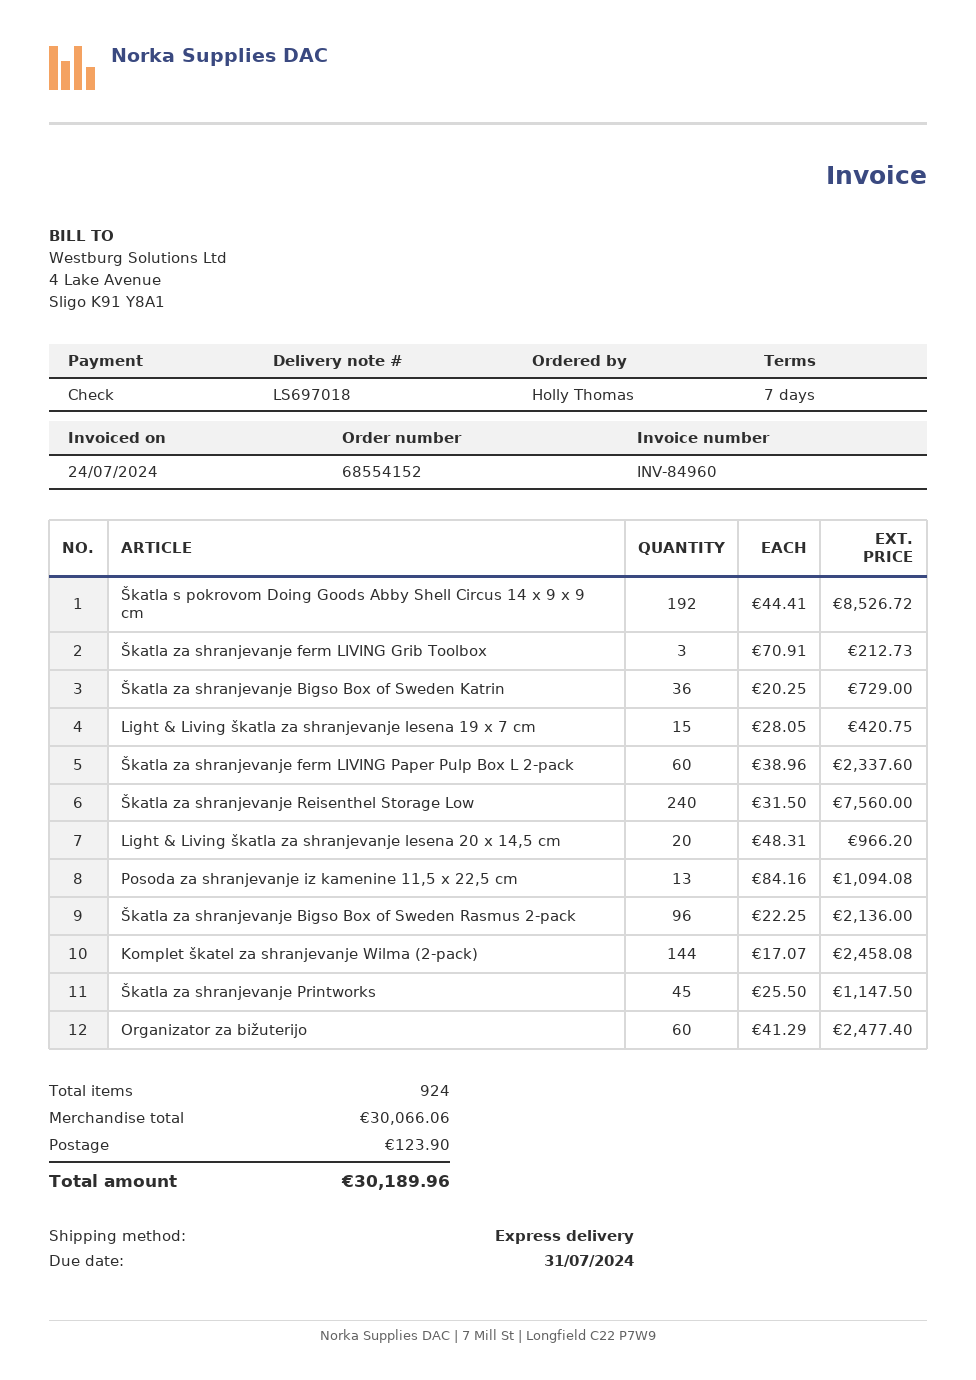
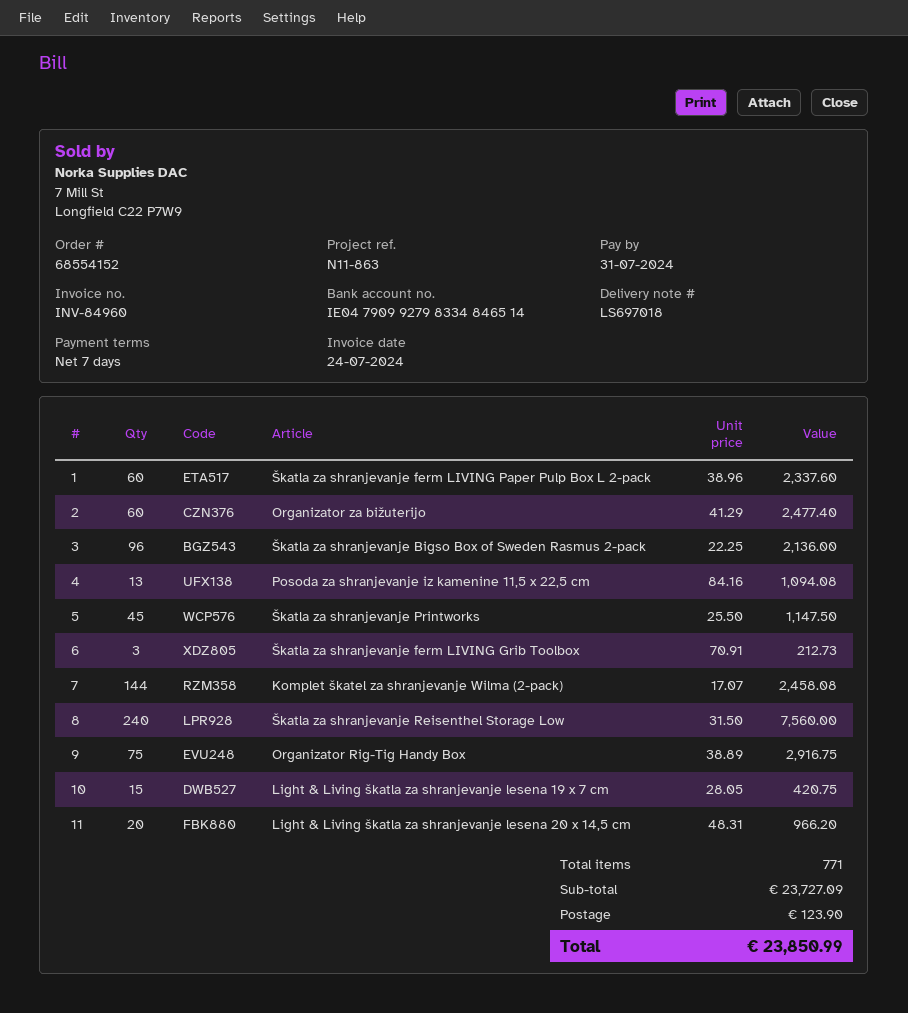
Škatla s pokrovom Doing Goods Abby Shell Circus 14 x 9 x 9 cm: 192 x 44.41 = 8526.72 -> none
Škatla za shranjevanje Bigso Box of Sweden Katrin: 36 x 20.25 = 729.00 -> none
Organizator Rig-Tig Handy Box: none -> 75 x 38.89 = 2916.75
total quantity: 924 -> 771
subtotal: 30066.06 -> 23727.09
total: 30189.96 -> 23850.99

